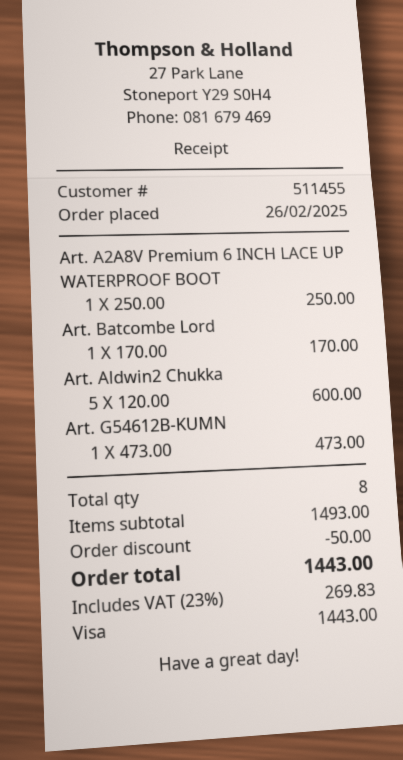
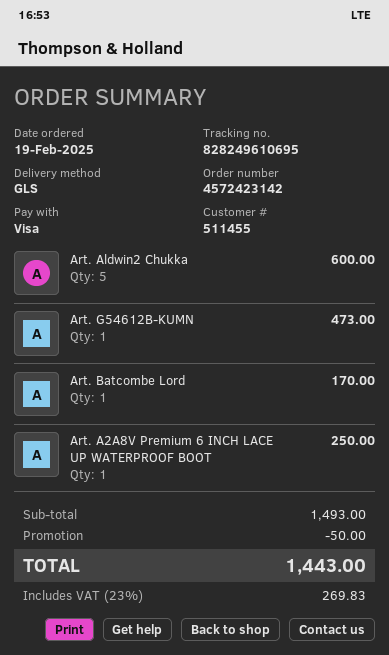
order date: 2025-02-26 -> 2025-02-19

